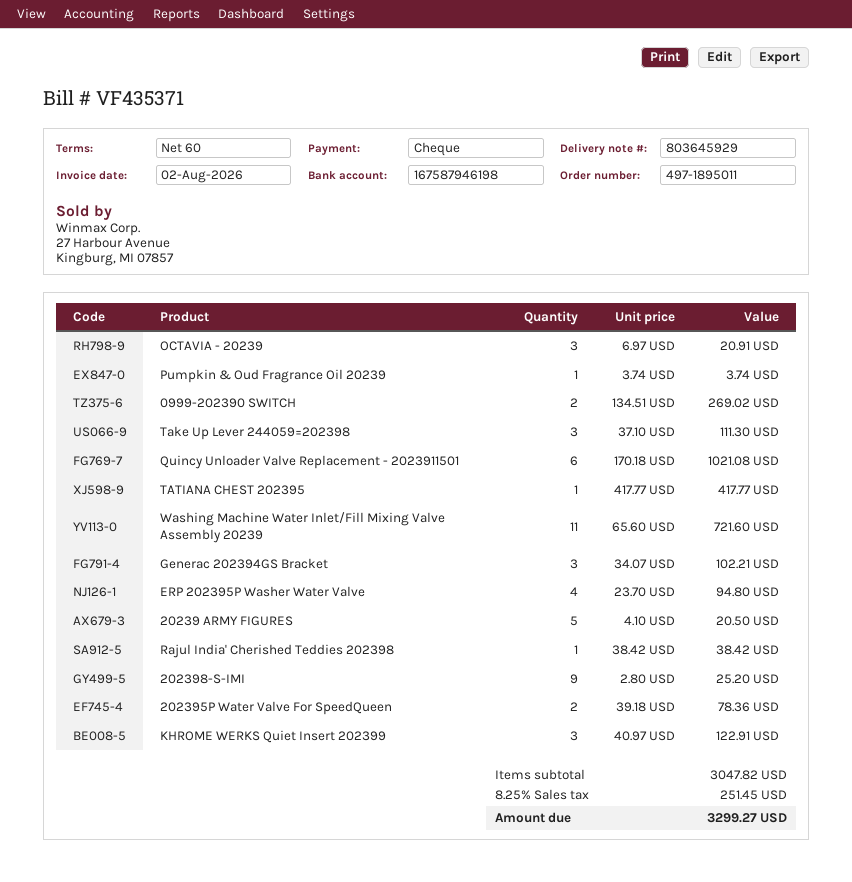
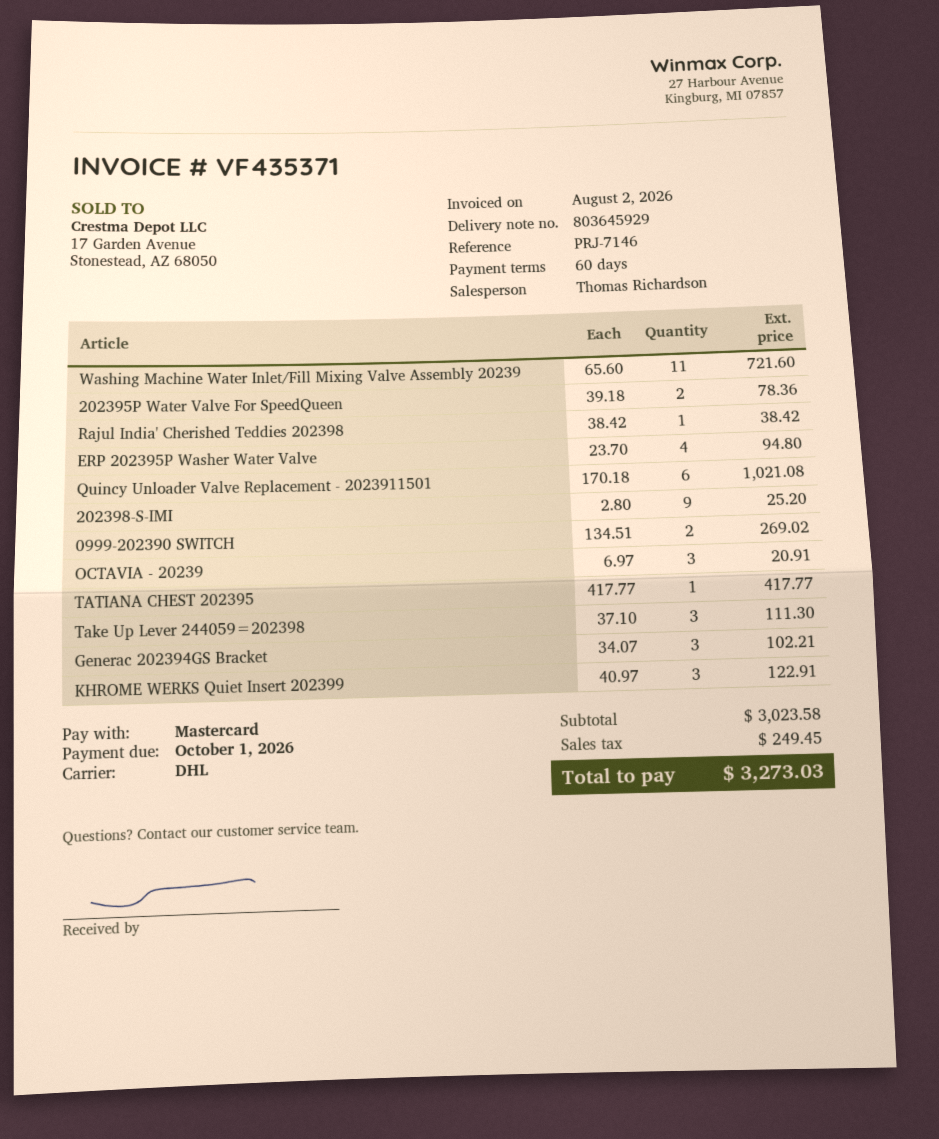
payment method: cheque -> Mastercard
Pumpkin & Oud Fragrance Oil 20239: 1 x 3.74 = 3.74 -> none
20239 ARMY FIGURES: 5 x 4.10 = 20.50 -> none
subtotal: 3047.82 -> 3023.58
tax: 251.45 -> 249.45
total: 3299.27 -> 3273.03

